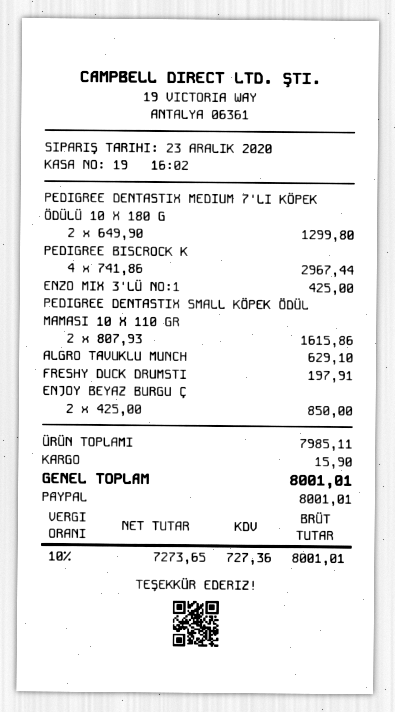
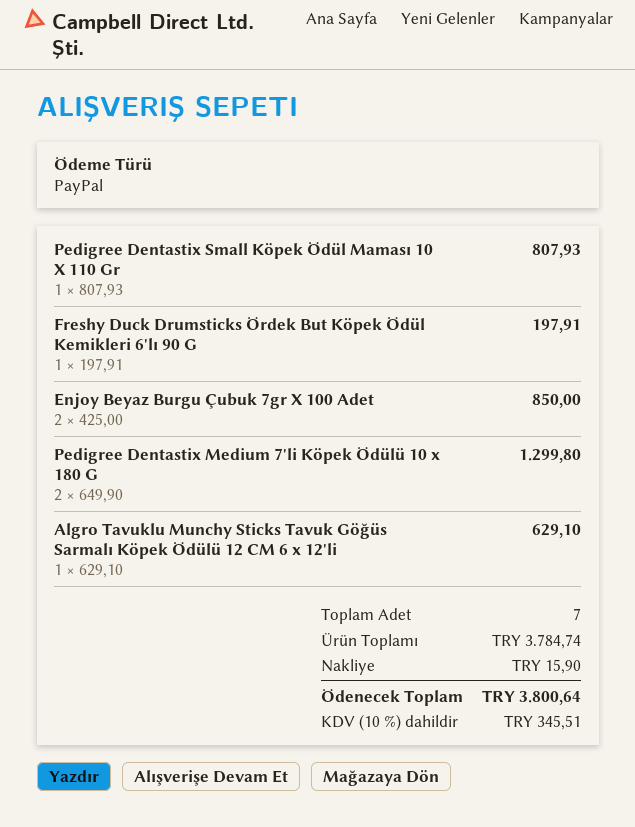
PEDIGREE BISCROCK K: 4 x 741.86 = 2967.44 -> none
ENZO MIX 3'LÜ NO:1: 1 x 425.00 = 425.00 -> none
PEDIGREE DENTASTIX SMALL KÖPEK ÖDÜL MAMASI 10 X 110 GR: 2 x 807.93 = 1615.86 -> 1 x 807.93 = 807.93
subtotal: 7985.11 -> 3784.74
tax: 10% = 727.36 -> 10% = 345.51
total: 8001.01 -> 3800.64

